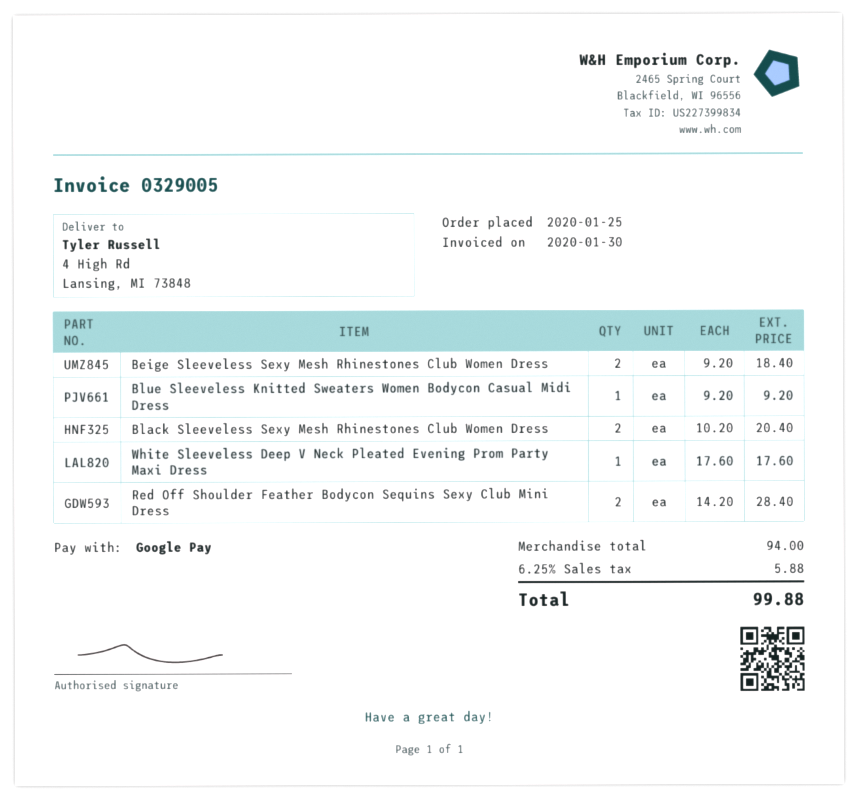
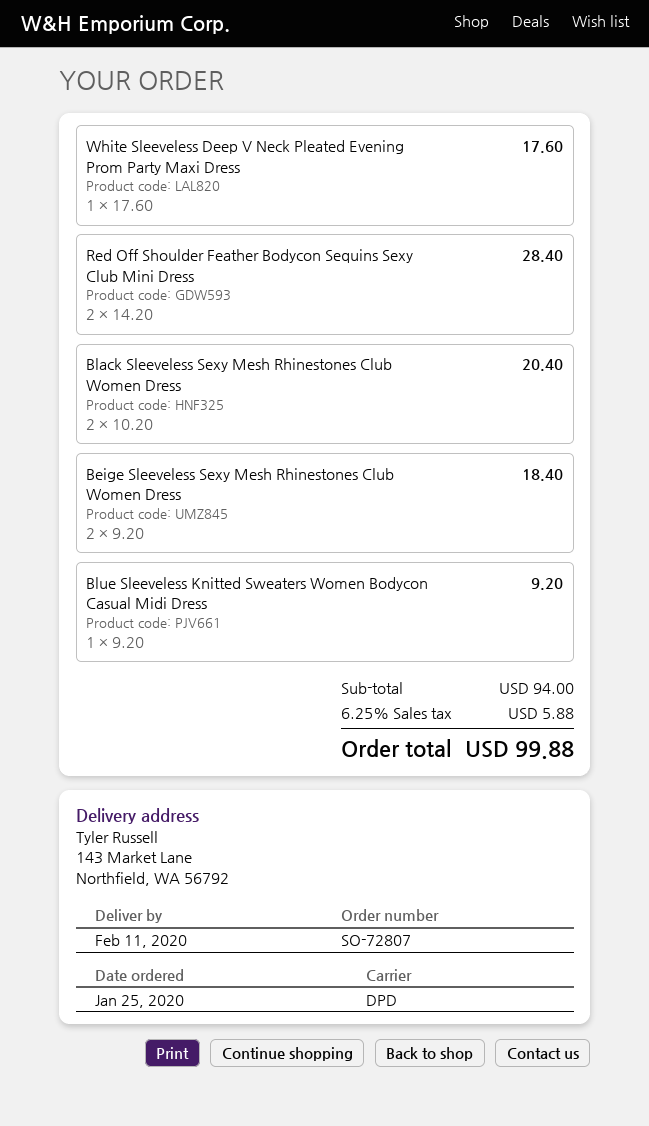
ship to: 4 High Rd, Lansing, MI 73848 -> 143 Market Lane, Northfield, WA 56792

